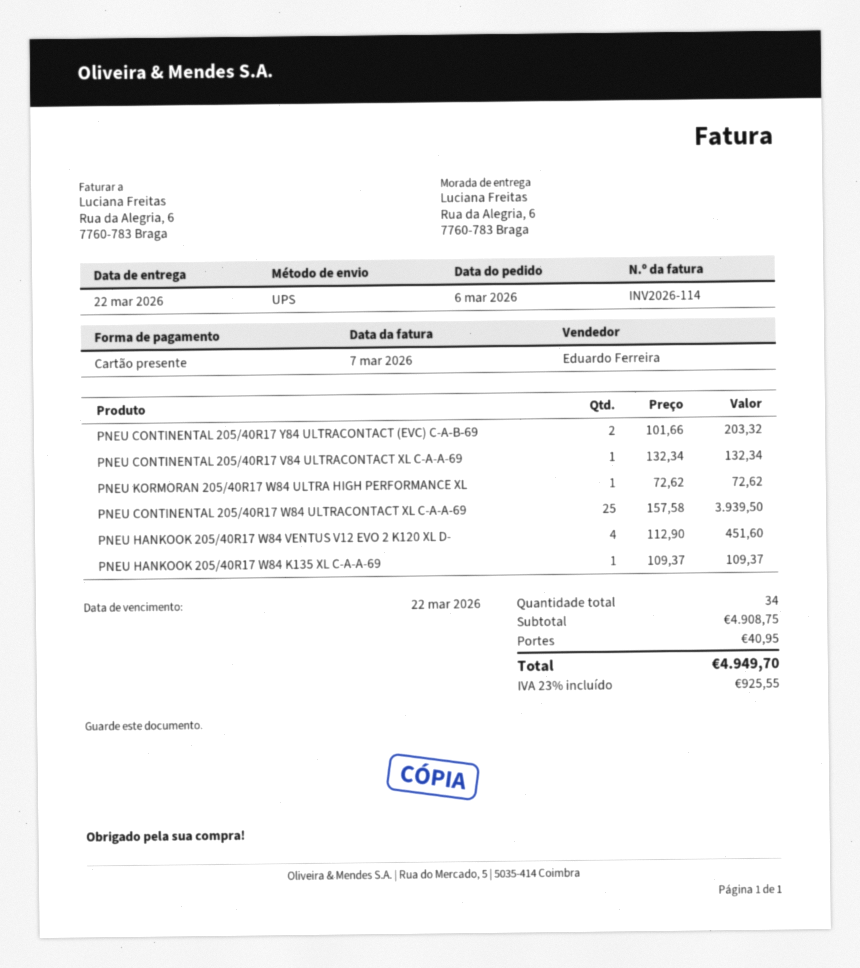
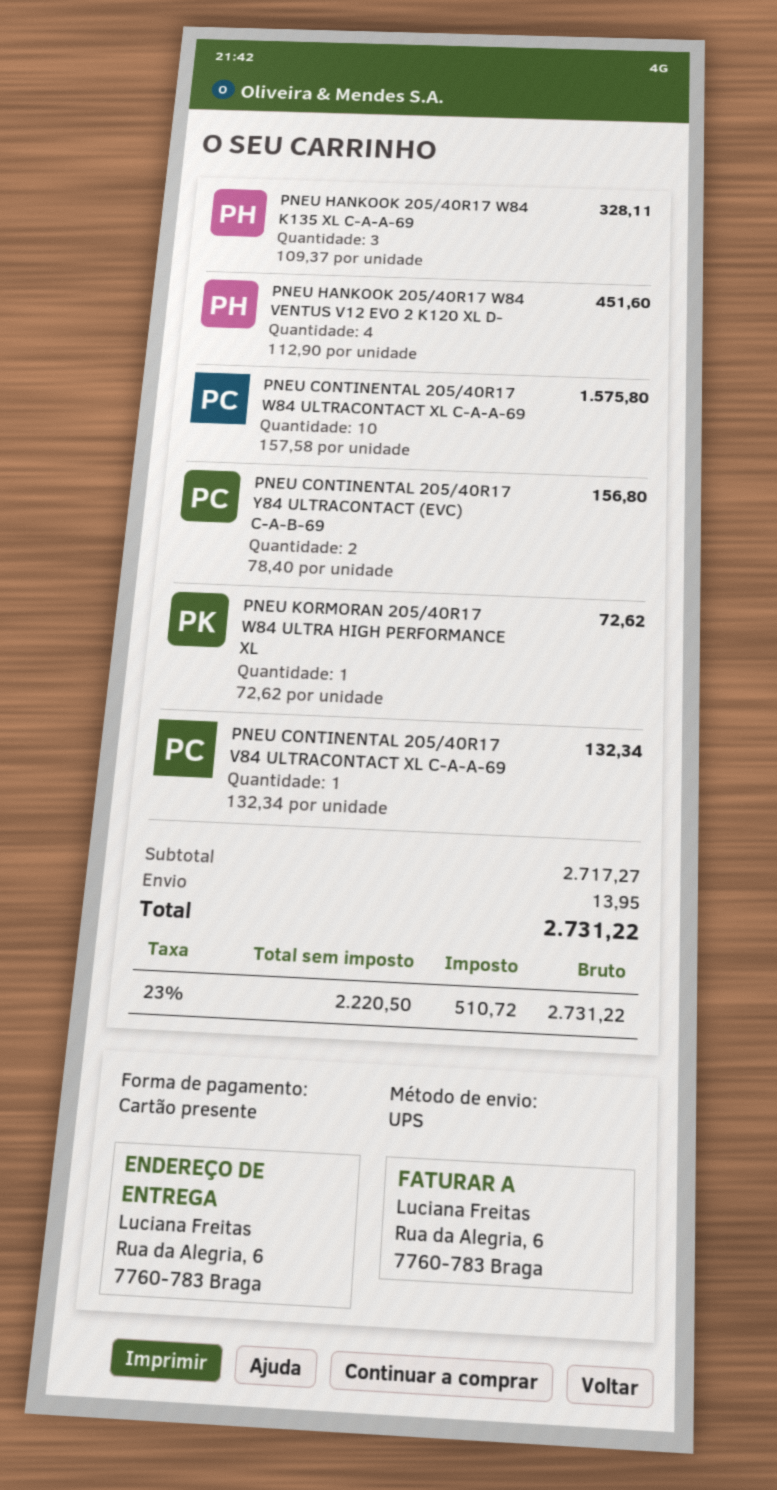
PNEU CONTINENTAL 205/40R17 Y84 ULTRACONTACT (EVC) C-A-B-69: 2 x 101.66 = 203.32 -> 2 x 78.40 = 156.80
PNEU CONTINENTAL 205/40R17 W84 ULTRACONTACT XL C-A-A-69: 25 x 157.58 = 3939.50 -> 10 x 157.58 = 1575.80
PNEU HANKOOK 205/40R17 W84 K135 XL C-A-A-69: 1 x 109.37 = 109.37 -> 3 x 109.37 = 328.11
subtotal: 4908.75 -> 2717.27
shipping: 40.95 -> 13.95
tax: 23% = 925.55 -> 23% = 510.72
total: 4949.70 -> 2731.22

